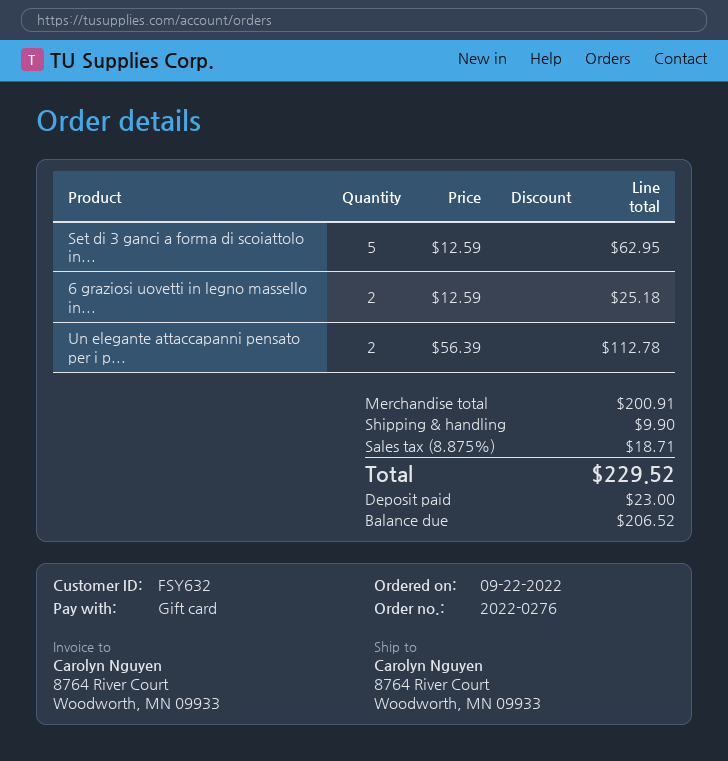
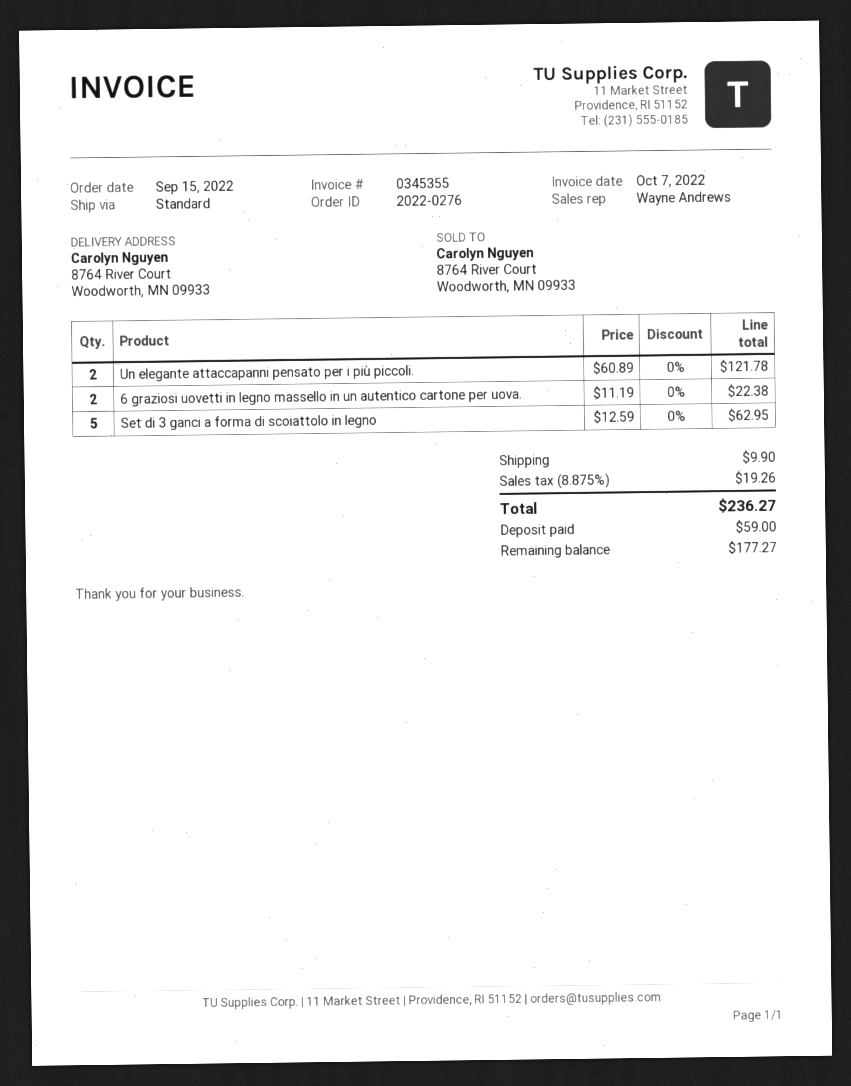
order date: 2022-09-22 -> 2022-09-15
6 graziosi uovetti in legno massello in...: 2 x 12.59 = 25.18 -> 2 x 11.19 = 22.38
Un elegante attaccapanni pensato per i p...: 2 x 56.39 = 112.78 -> 2 x 60.89 = 121.78
tax: 8.875% = 18.71 -> 8.875% = 19.26
total: 229.52 -> 236.27
deposit: 23.00 -> 59.00
balance: 206.52 -> 177.27

